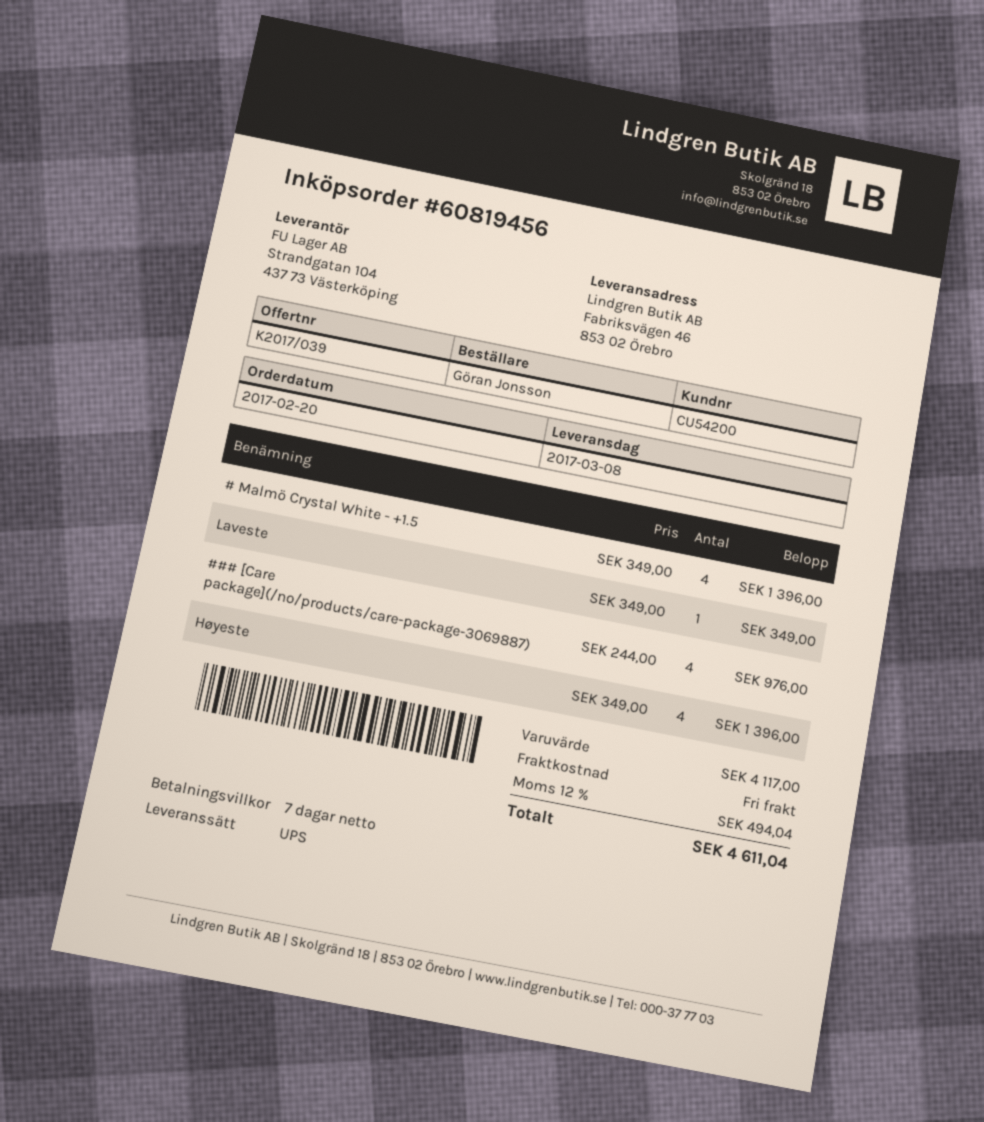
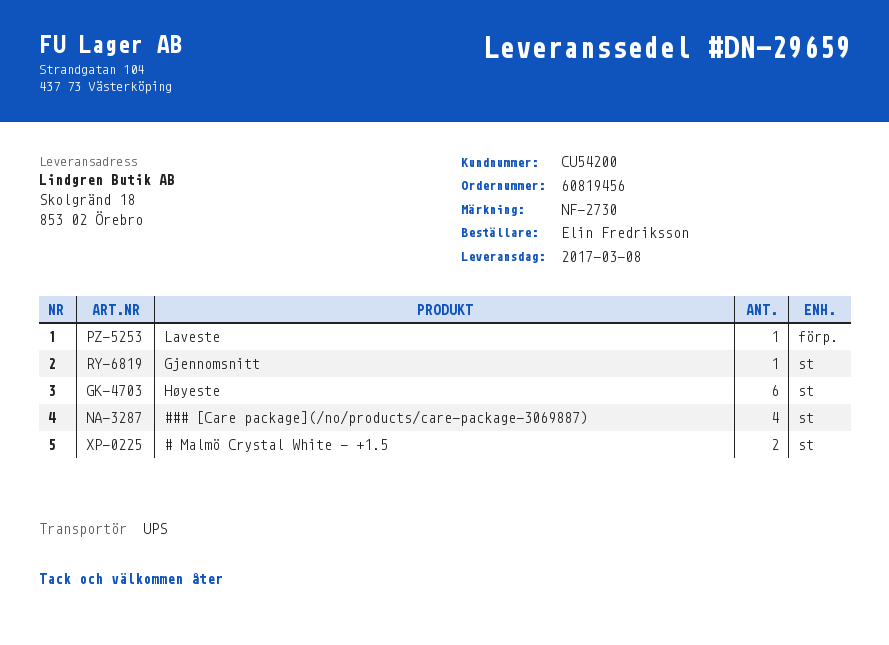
ordered by: Göran Jonsson -> Elin Fredriksson
ship to: Fabriksvägen 46, 853 02 Örebro -> Skolgränd 18, 853 02 Örebro
# Malmö Crystal White - +1.5: 4 -> 2
Høyeste: 4 -> 6
Gjennomsnitt: none -> 1

